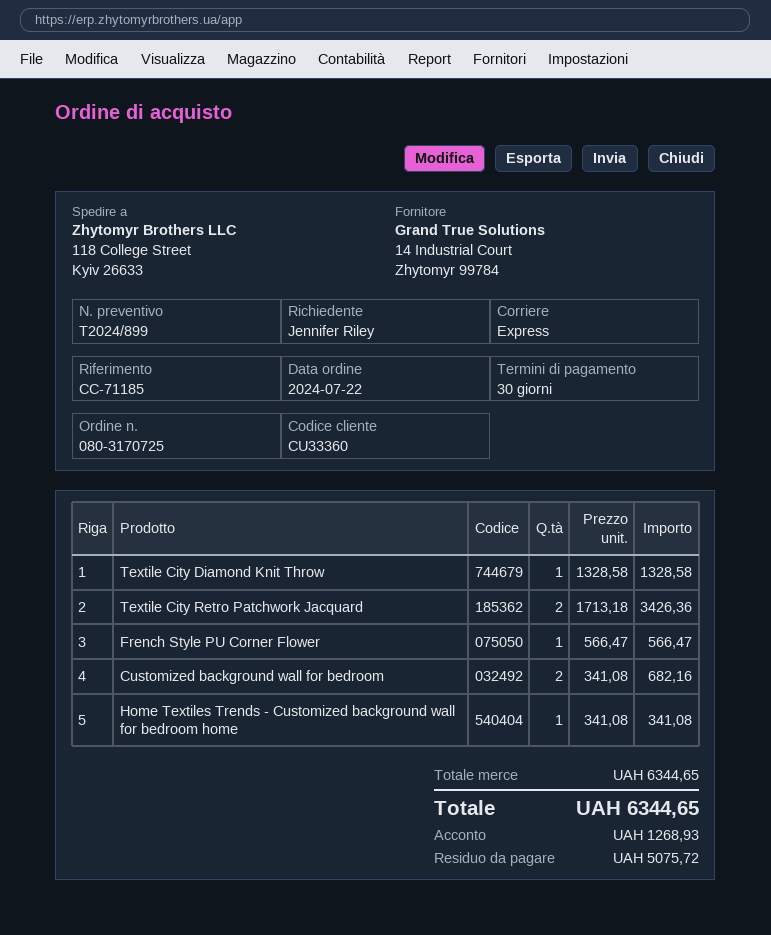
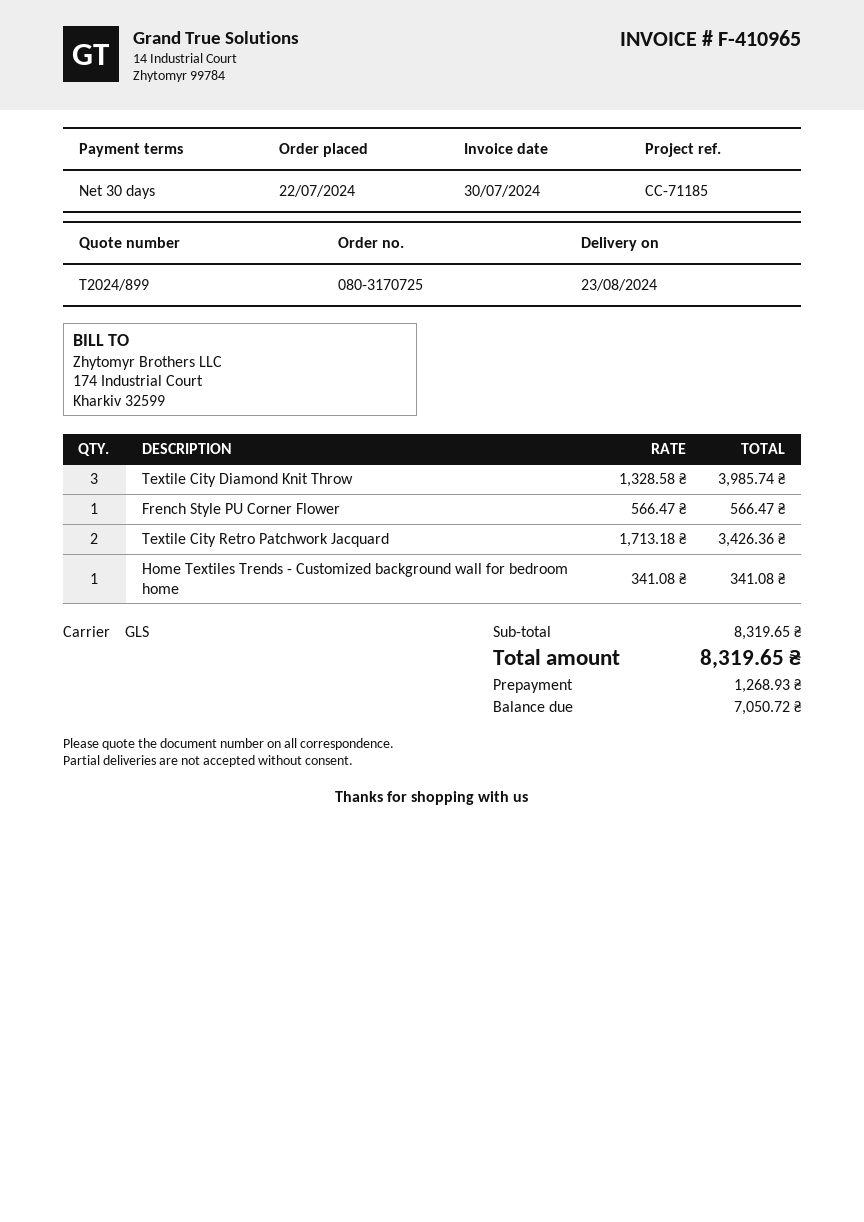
shipping method: express -> GLS
Textile City Diamond Knit Throw: 1 x 1328.58 = 1328.58 -> 3 x 1328.58 = 3985.74
Customized background wall for bedroom: 2 x 341.08 = 682.16 -> none
subtotal: 6344.65 -> 8319.65
total: 6344.65 -> 8319.65
balance: 5075.72 -> 7050.72

